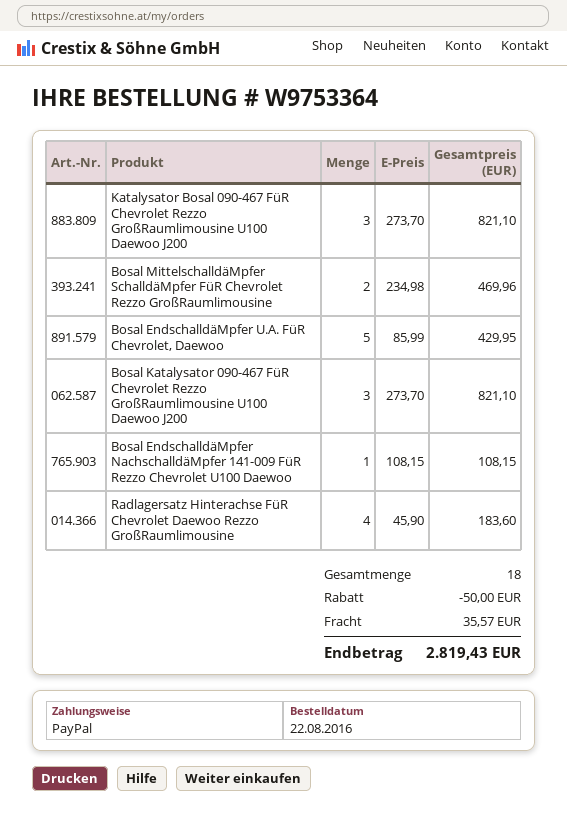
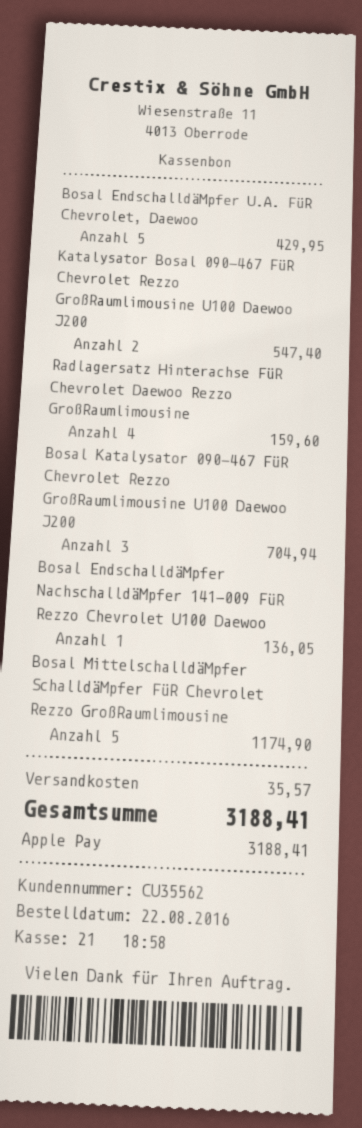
payment method: PayPal -> Apple Pay
Katalysator Bosal 090-467 FüR Chevrolet Rezzo GroßRaumlimousine U100 Daewoo J200: 3 for 821.10 -> 2 for 547.40
Bosal MittelschalldäMpfer SchalldäMpfer FüR Chevrolet Rezzo GroßRaumlimousine: 2 for 469.96 -> 5 for 1174.90
Bosal Katalysator 090-467 FüR Chevrolet Rezzo GroßRaumlimousine U100 Daewoo J200: 3 for 821.10 -> 3 for 704.94
Bosal EndschalldäMpfer NachschalldäMpfer 141-009 FüR Rezzo Chevrolet U100 Daewoo: 1 for 108.15 -> 1 for 136.05
Radlagersatz Hinterachse FüR Chevrolet Daewoo Rezzo GroßRaumlimousine: 4 for 183.60 -> 4 for 159.60
discount: 50.00 -> none
total: 2819.43 -> 3188.41

